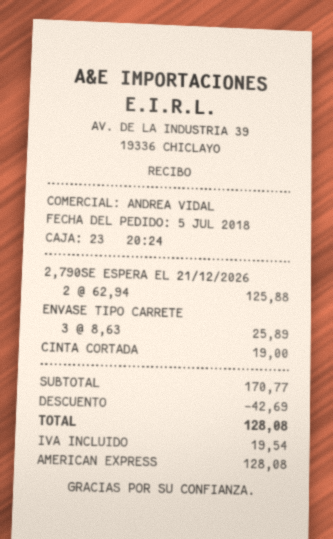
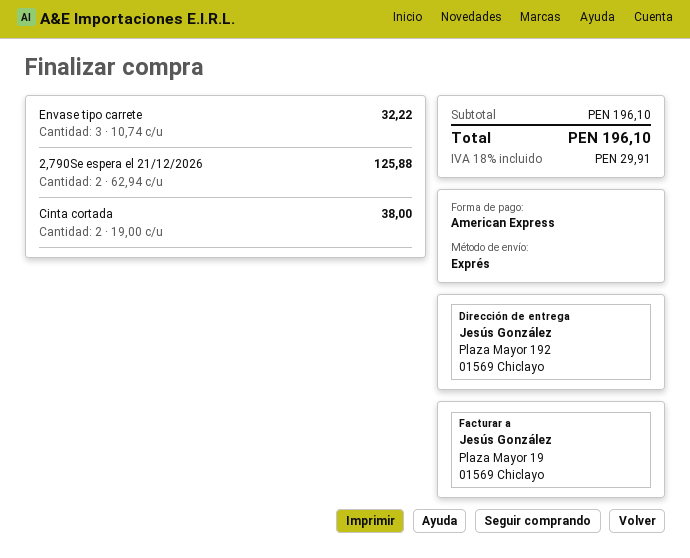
ENVASE TIPO CARRETE: 3 x 8.63 = 25.89 -> 3 x 10.74 = 32.22
CINTA CORTADA: 1 x 19.00 = 19.00 -> 2 x 19.00 = 38.00
subtotal: 170.77 -> 196.10
discount: 42.69 -> none
tax: 19.54 -> 29.91
total: 128.08 -> 196.10

